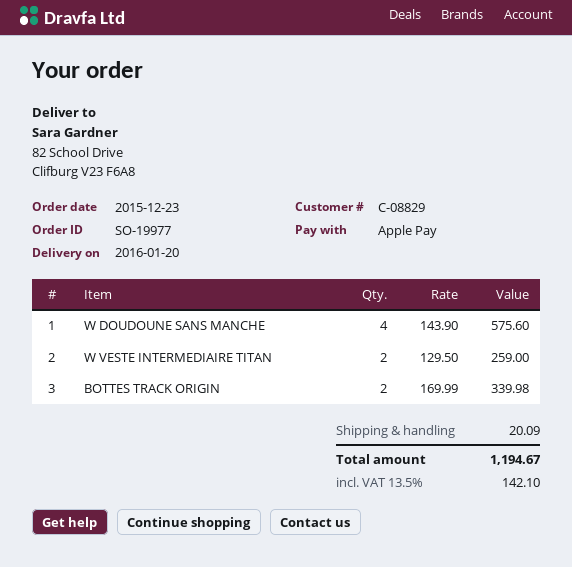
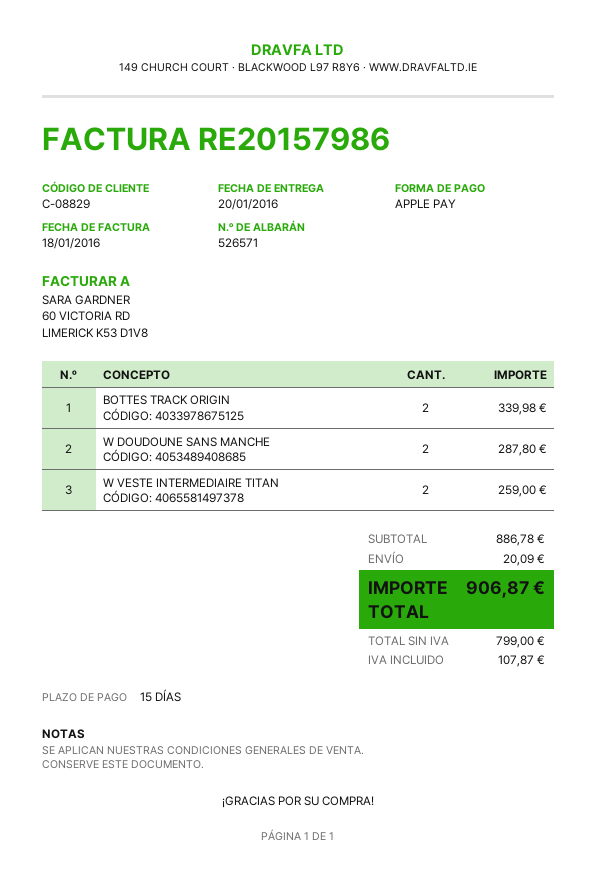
W DOUDOUNE SANS MANCHE: 4 for 575.60 -> 2 for 287.80
tax: 142.10 -> 107.87
total: 1194.67 -> 906.87

